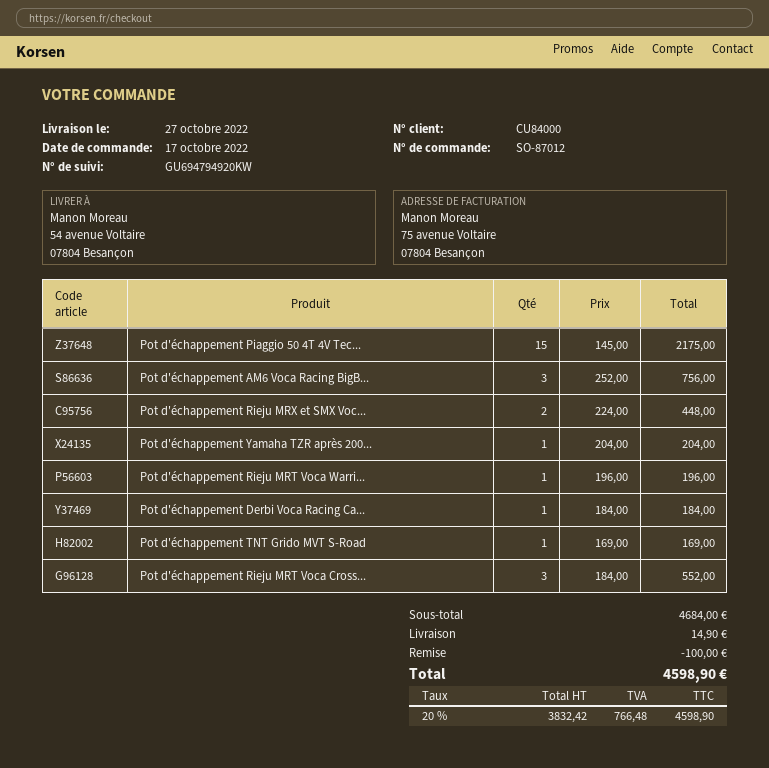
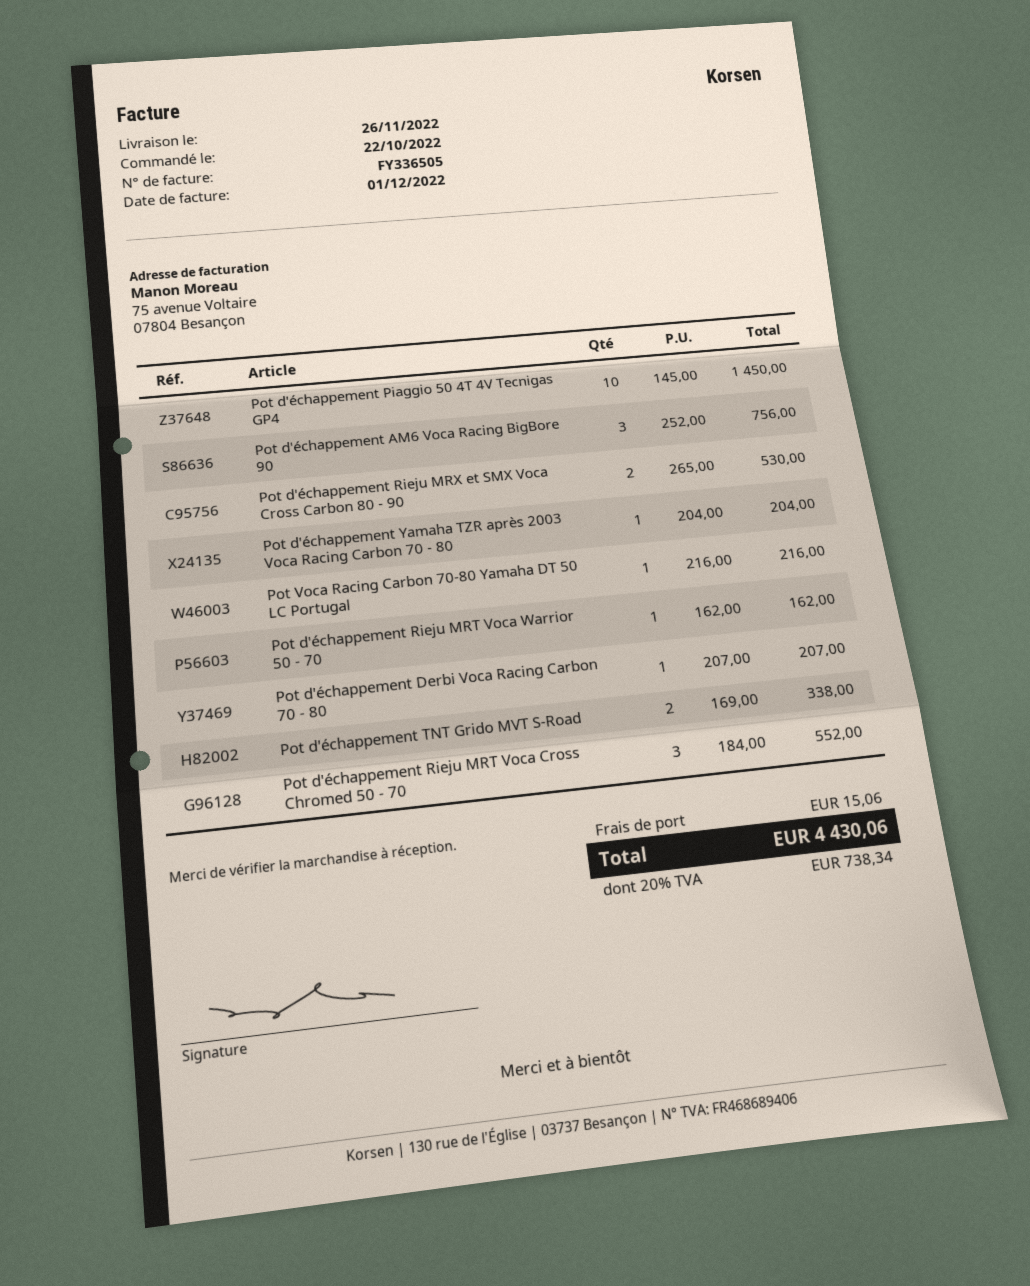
order date: 2022-10-17 -> 2022-10-22
delivery date: 2022-10-27 -> 2022-11-26
Pot d'échappement Piaggio 50 4T 4V Tec...: 15 x 145.00 = 2175.00 -> 10 x 145.00 = 1450.00
Pot d'échappement Rieju MRX et SMX Voc...: 2 x 224.00 = 448.00 -> 2 x 265.00 = 530.00
Pot d'échappement Rieju MRT Voca Warri...: 1 x 196.00 = 196.00 -> 1 x 162.00 = 162.00
Pot d'échappement Derbi Voca Racing Ca...: 1 x 184.00 = 184.00 -> 1 x 207.00 = 207.00
Pot d'échappement TNT Grido MVT S-Road: 1 x 169.00 = 169.00 -> 2 x 169.00 = 338.00
Pot Voca Racing Carbon 70-80 Yamaha DT 50 LC Portugal: none -> 1 x 216.00 = 216.00
discount: 100.00 -> none
shipping: 14.90 -> 15.06
tax: 20% = 766.48 -> 20% = 738.34
total: 4598.90 -> 4430.06

